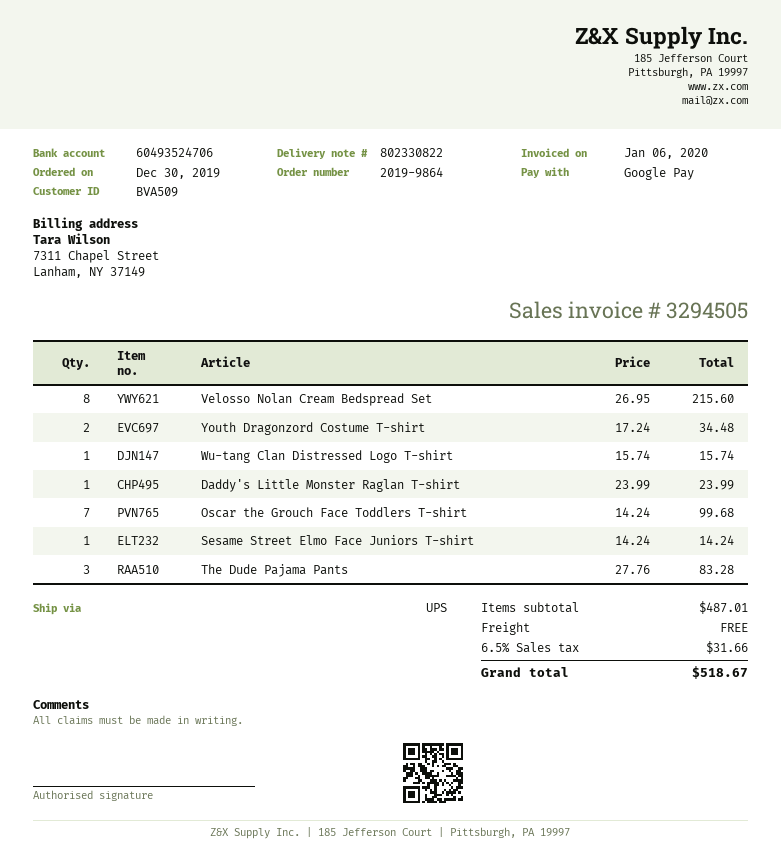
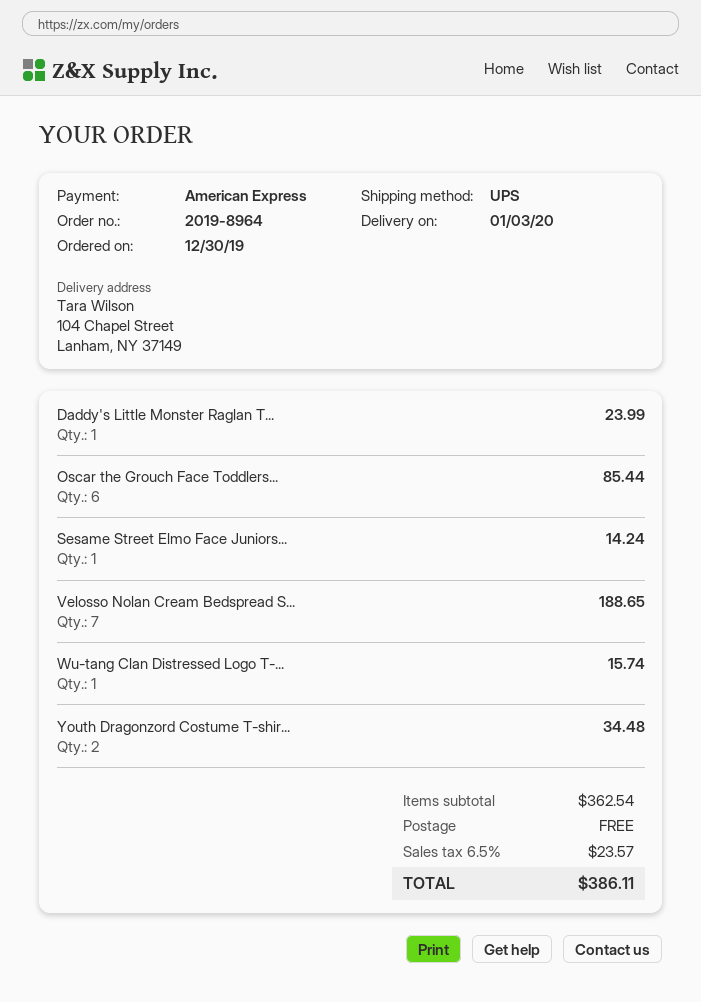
order number: 2019-9864 -> 2019-8964
payment method: Google Pay -> American Express
Velosso Nolan Cream Bedspread Set: 8 for 215.60 -> 7 for 188.65
Oscar the Grouch Face Toddlers T-shirt: 7 for 99.68 -> 6 for 85.44
The Dude Pajama Pants: 3 for 83.28 -> none
subtotal: 487.01 -> 362.54
tax: 6.5% = 31.66 -> 6.5% = 23.57
total: 518.67 -> 386.11

